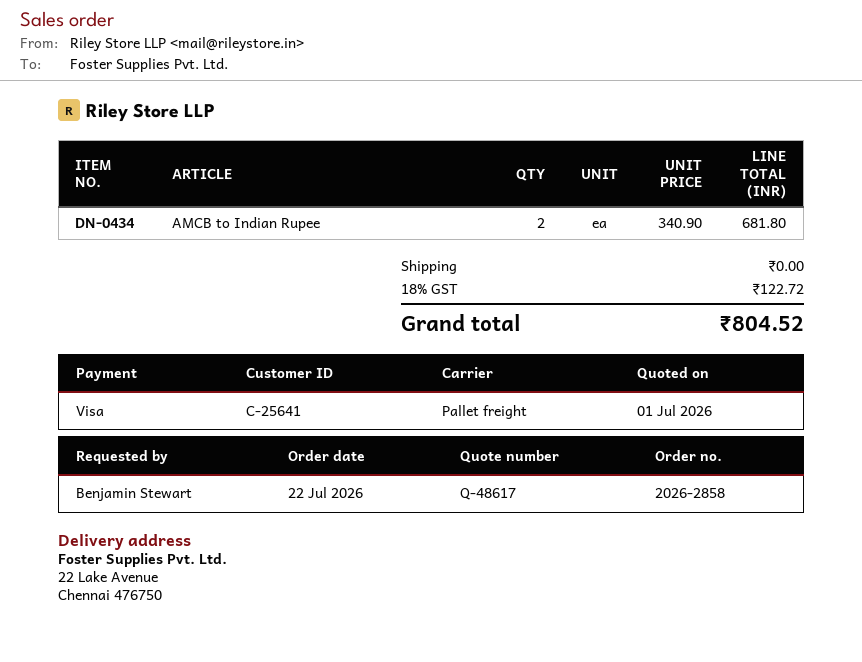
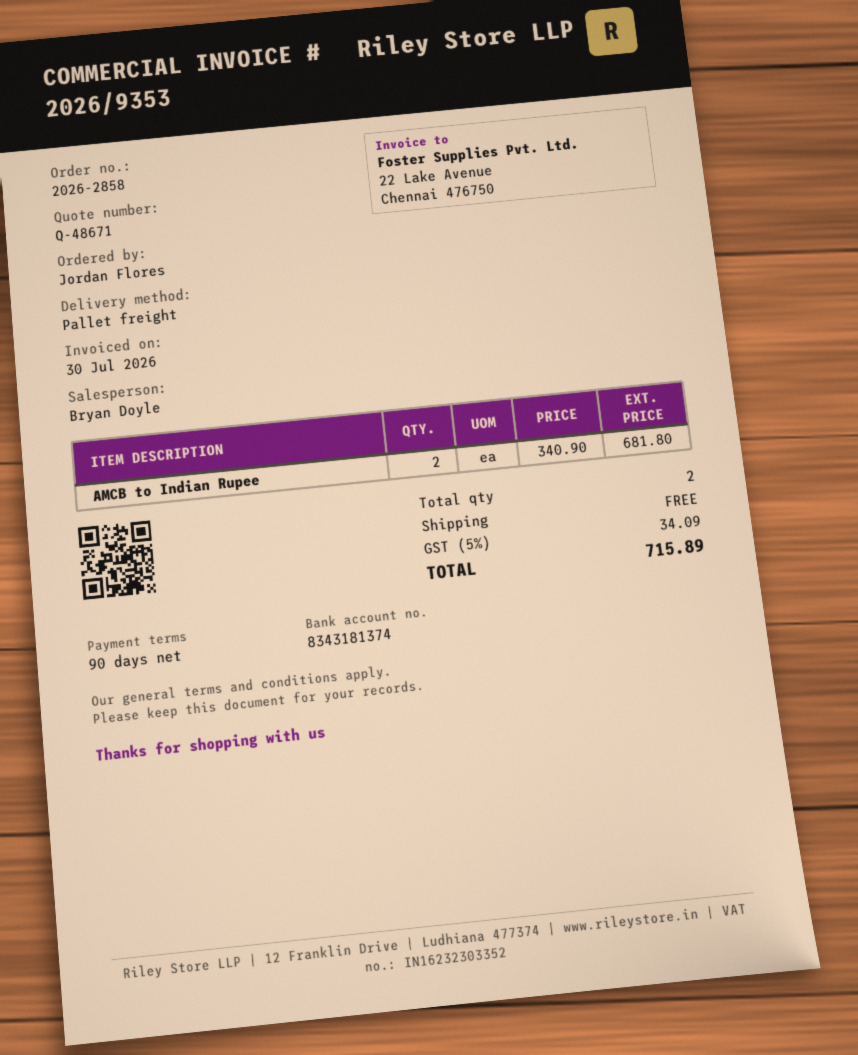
quote number: Q-48617 -> Q-48671
ordered by: Benjamin Stewart -> Jordan Flores
tax: 18% = 122.72 -> 5% = 34.09
total: 804.52 -> 715.89

